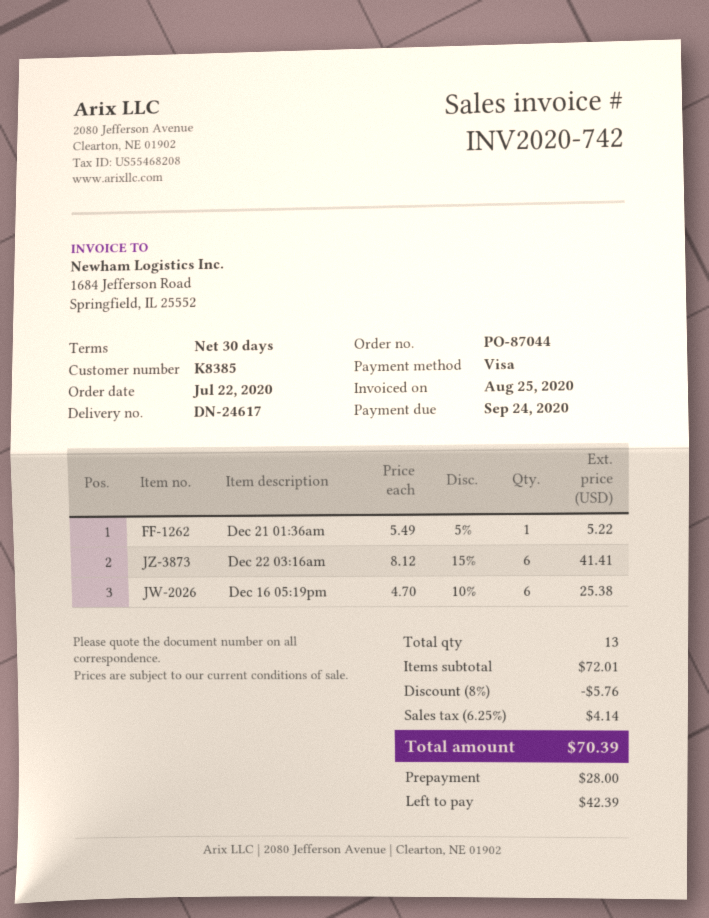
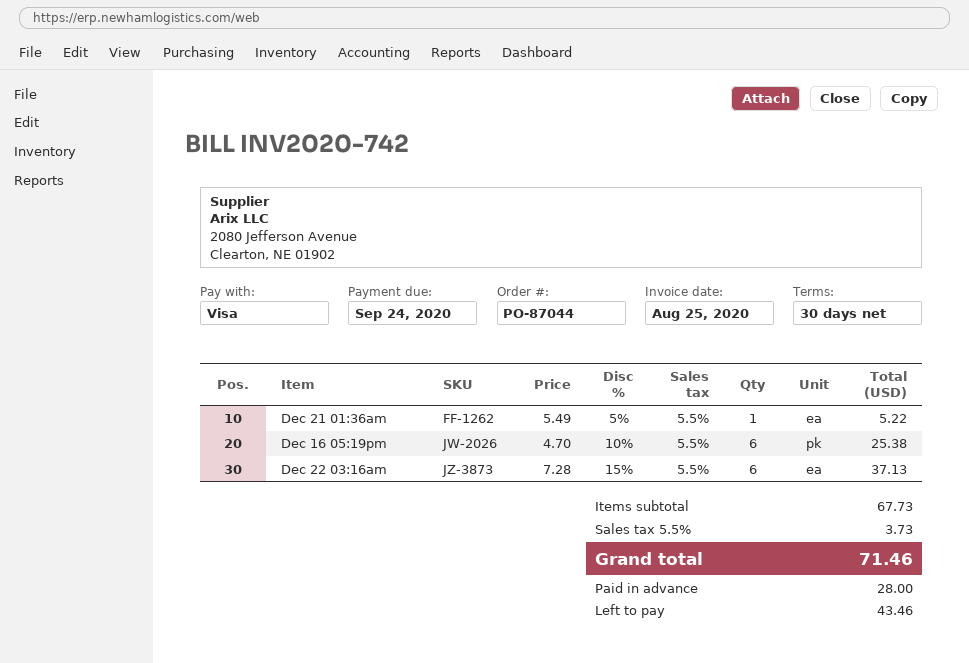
Dec 22 03:16am: 6 x 8.12 - 15% = 41.41 -> 6 x 7.28 - 15% = 37.13
subtotal: 72.01 -> 67.73
discount: 8% = 5.76 -> none
tax: 6.25% = 4.14 -> 5.5% = 3.73
total: 70.39 -> 71.46
balance: 42.39 -> 43.46

